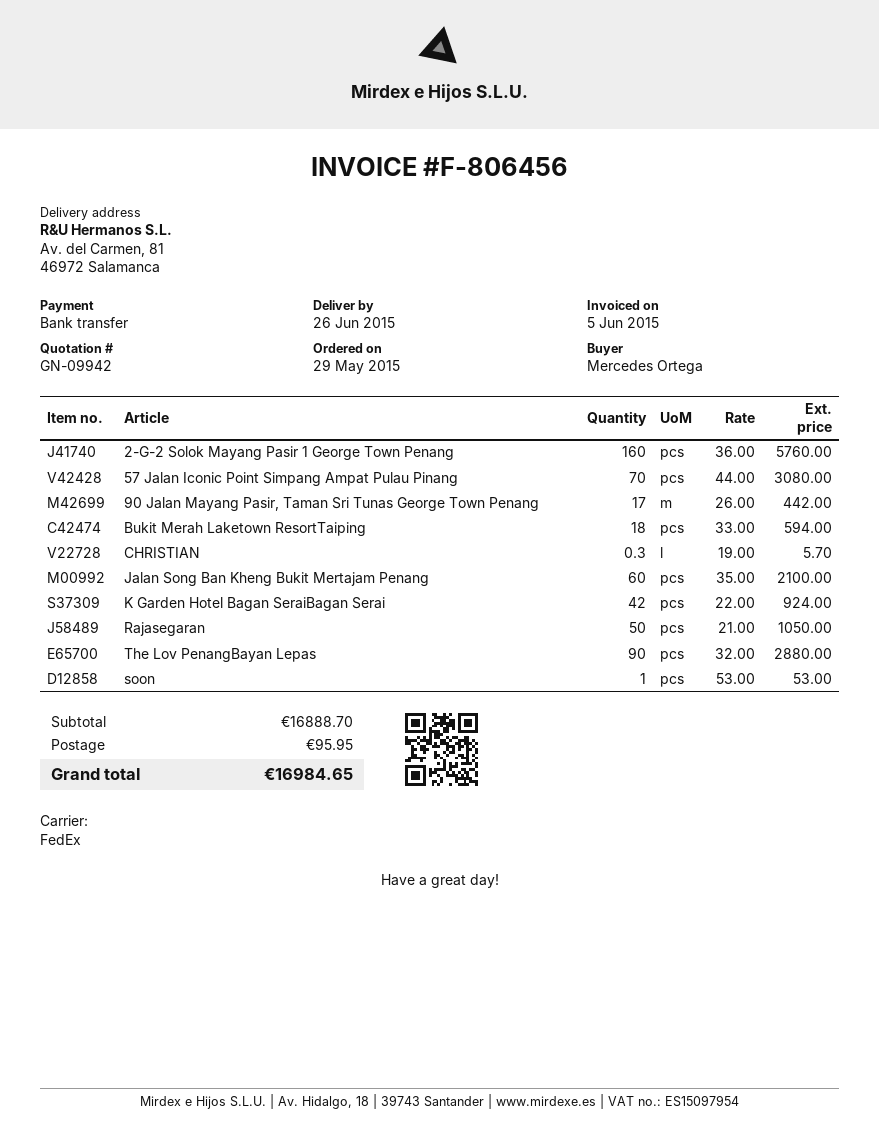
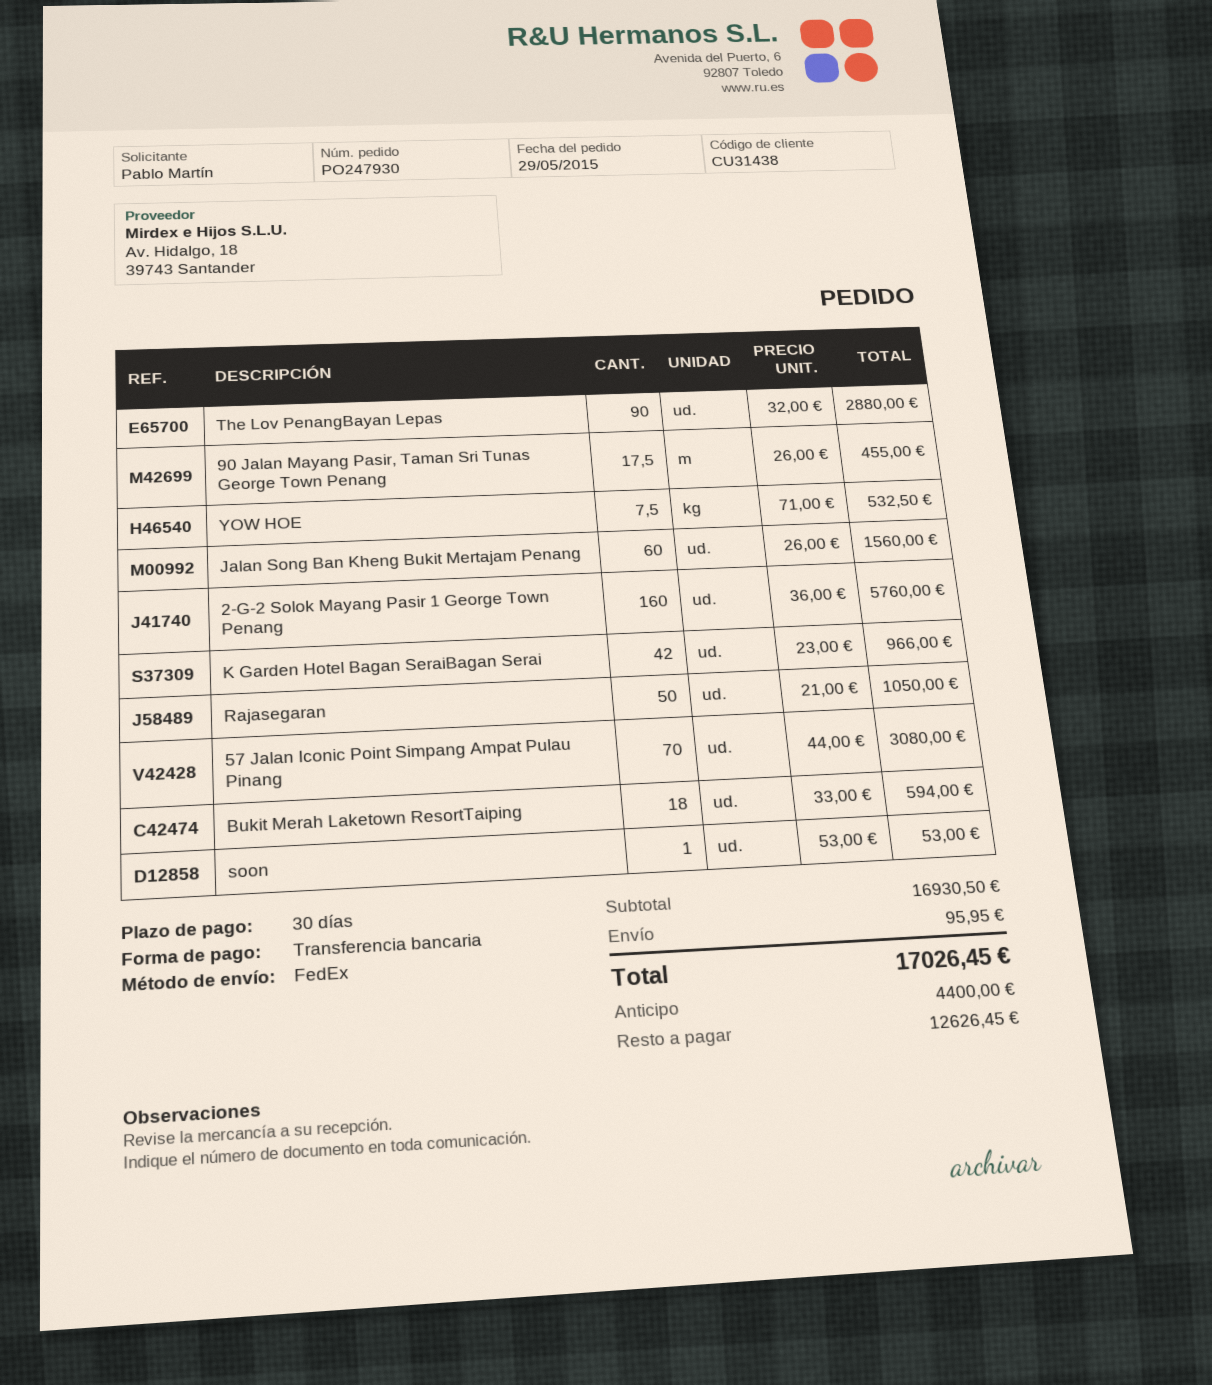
ordered by: Mercedes Ortega -> Pablo Martín
90 Jalan Mayang Pasir, Taman Sri Tunas George Town Penang: 17 x 26.00 = 442.00 -> 17.5 x 26.00 = 455.00
CHRISTIAN: 0.3 x 19.00 = 5.70 -> none
Jalan Song Ban Kheng Bukit Mertajam Penang: 60 x 35.00 = 2100.00 -> 60 x 26.00 = 1560.00
K Garden Hotel Bagan SeraiBagan Serai: 42 x 22.00 = 924.00 -> 42 x 23.00 = 966.00
YOW HOE: none -> 7.5 x 71.00 = 532.50
subtotal: 16888.70 -> 16930.50
total: 16984.65 -> 17026.45

